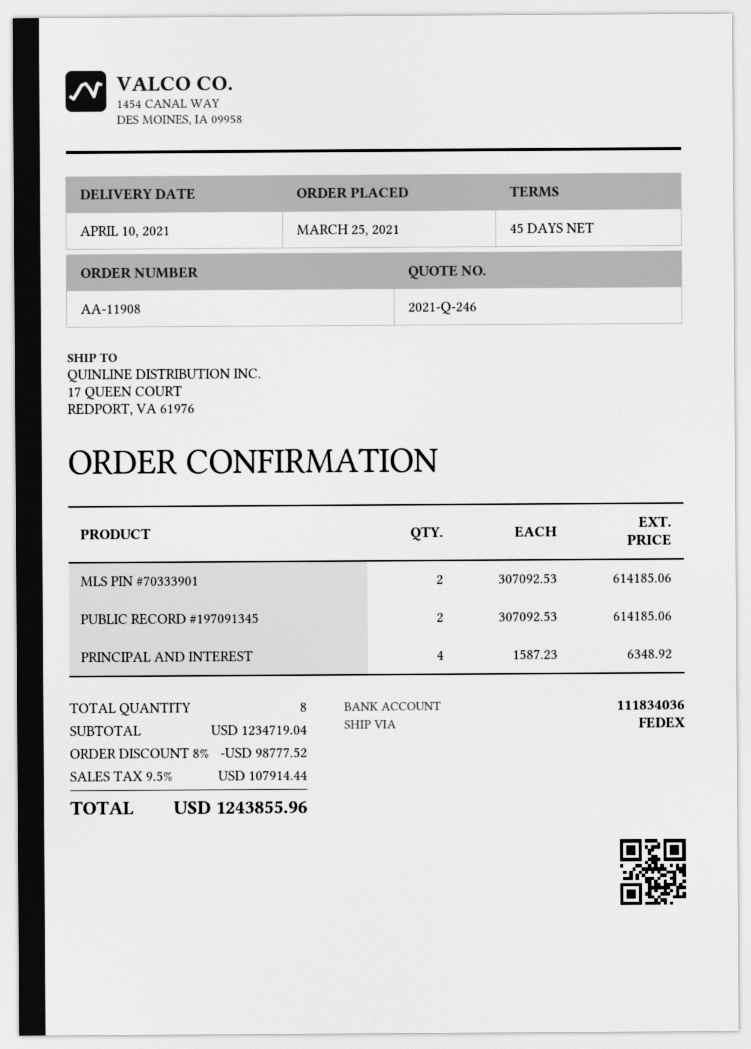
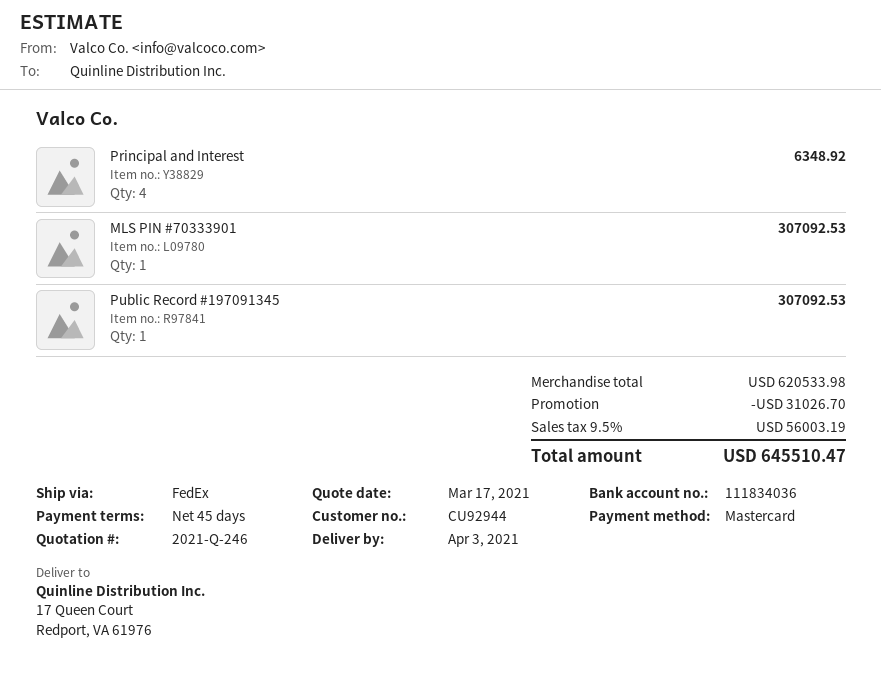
delivery date: 2021-04-10 -> 2021-04-03
MLS PIN #70333901: 2 for 614185.06 -> 1 for 307092.53
PUBLIC RECORD #197091345: 2 for 614185.06 -> 1 for 307092.53
subtotal: 1234719.04 -> 620533.98
discount: 98777.52 -> 31026.70
tax: 9.5% = 107914.44 -> 9.5% = 56003.19
total: 1243855.96 -> 645510.47

